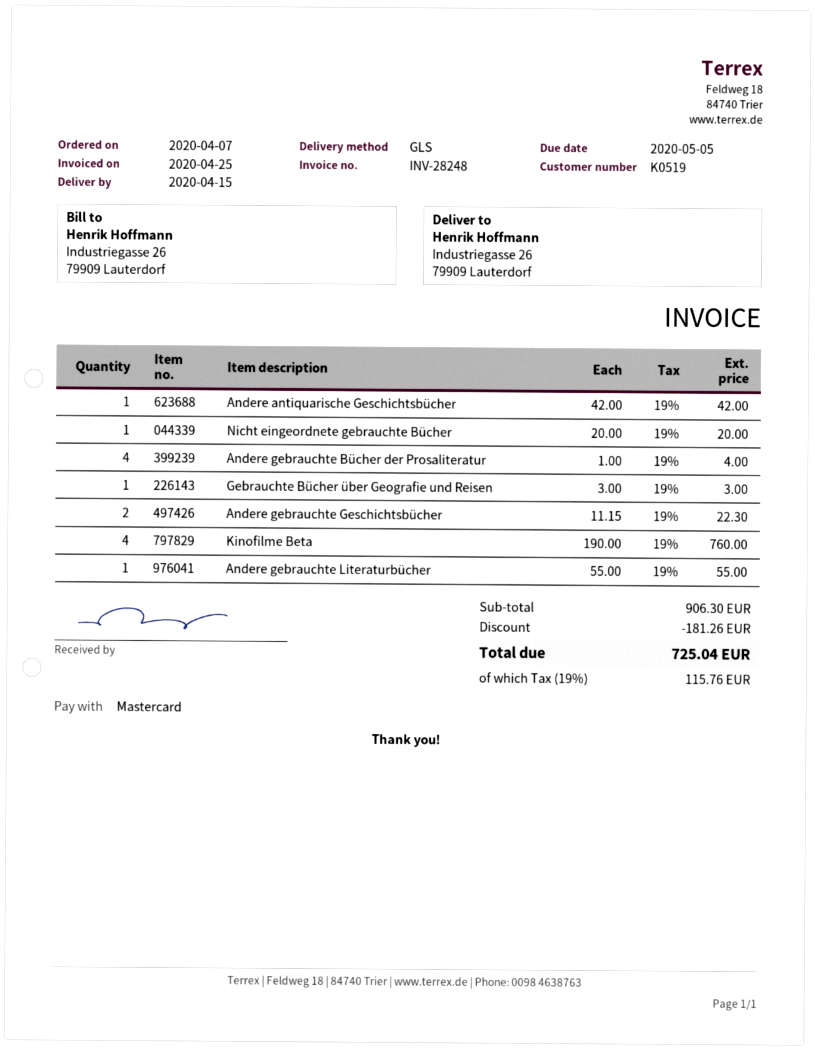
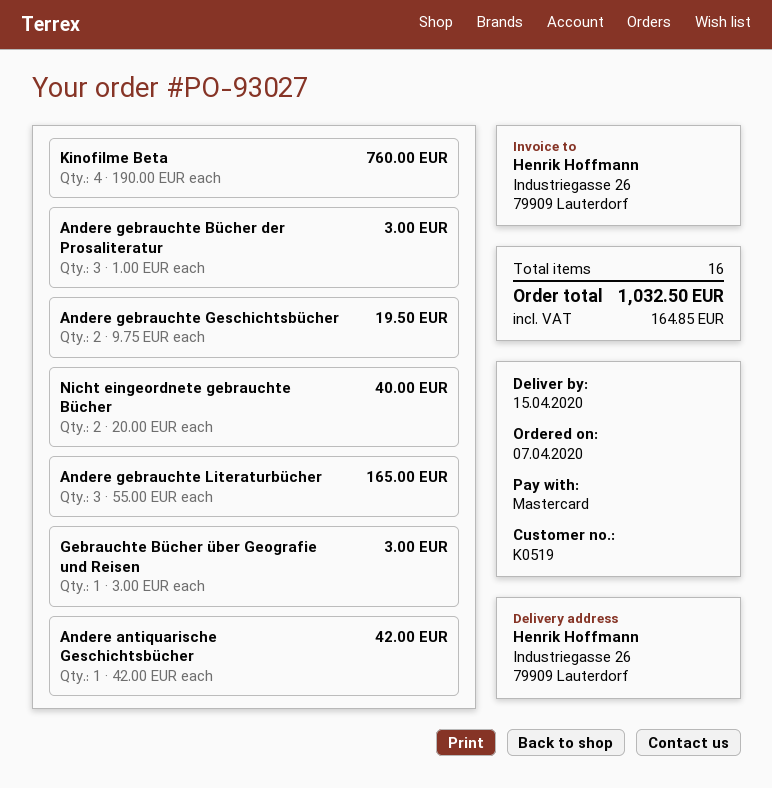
Nicht eingeordnete gebrauchte Bücher: 1 x 20.00 = 20.00 -> 2 x 20.00 = 40.00
Andere gebrauchte Bücher der Prosaliteratur: 4 x 1.00 = 4.00 -> 3 x 1.00 = 3.00
Andere gebrauchte Geschichtsbücher: 2 x 11.15 = 22.30 -> 2 x 9.75 = 19.50
Andere gebrauchte Literaturbücher: 1 x 55.00 = 55.00 -> 3 x 55.00 = 165.00
discount: 181.26 -> none
tax: 115.76 -> 164.85
total: 725.04 -> 1032.50

